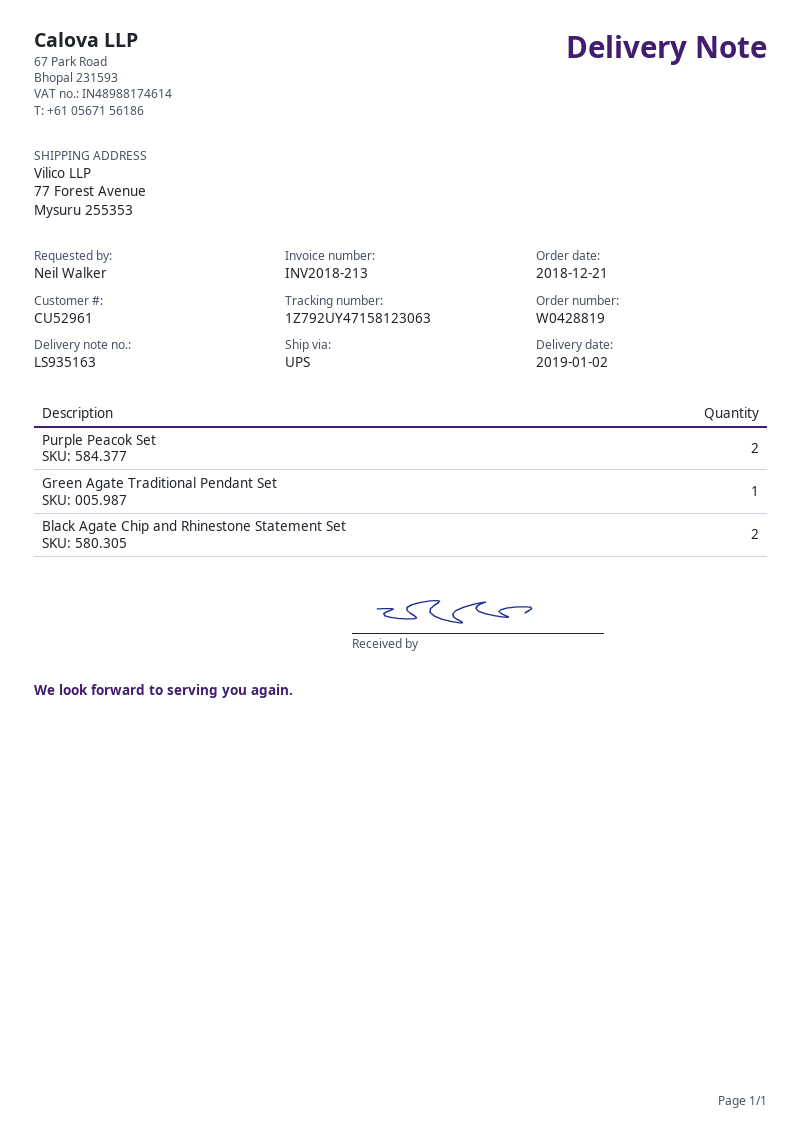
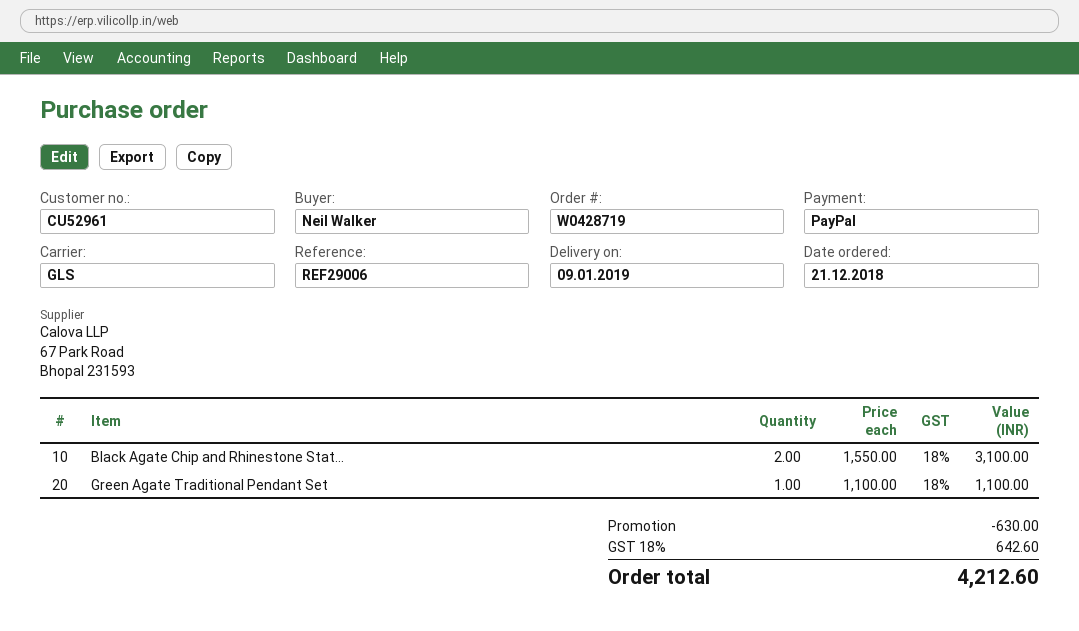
order number: W0428819 -> W0428719
delivery date: 2019-01-02 -> 2019-01-09
shipping method: UPS -> GLS
Purple Peacok Set: 2 -> none

